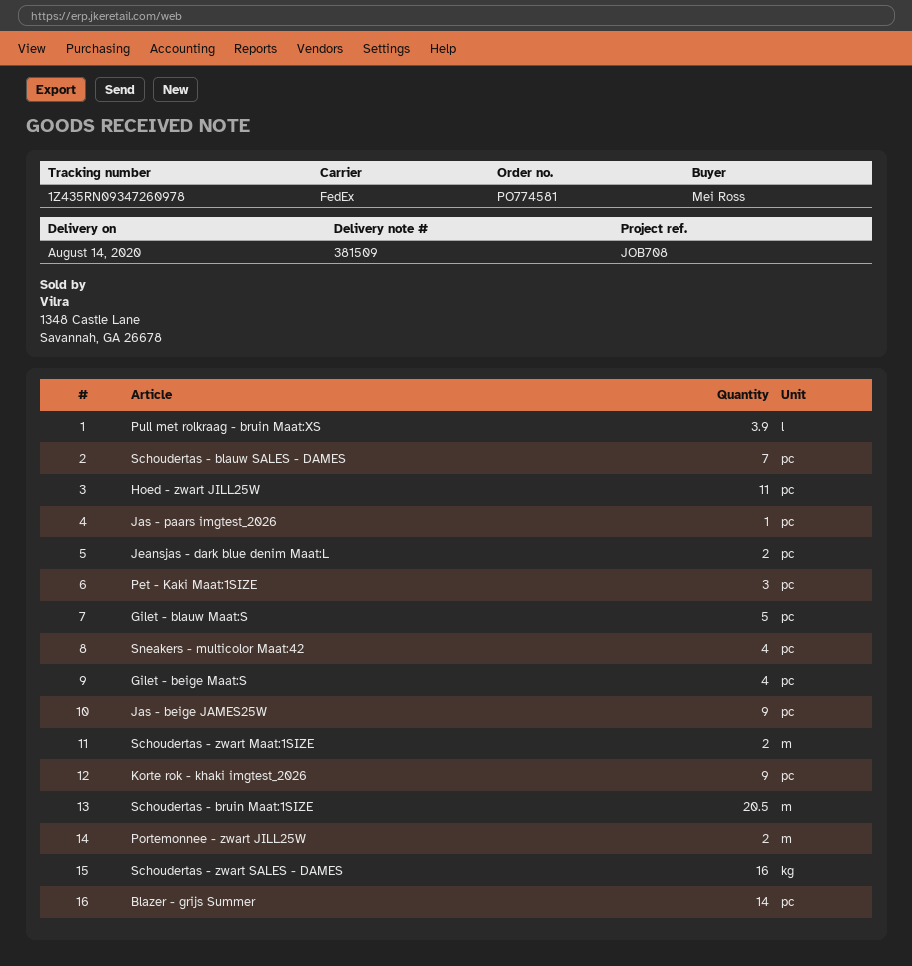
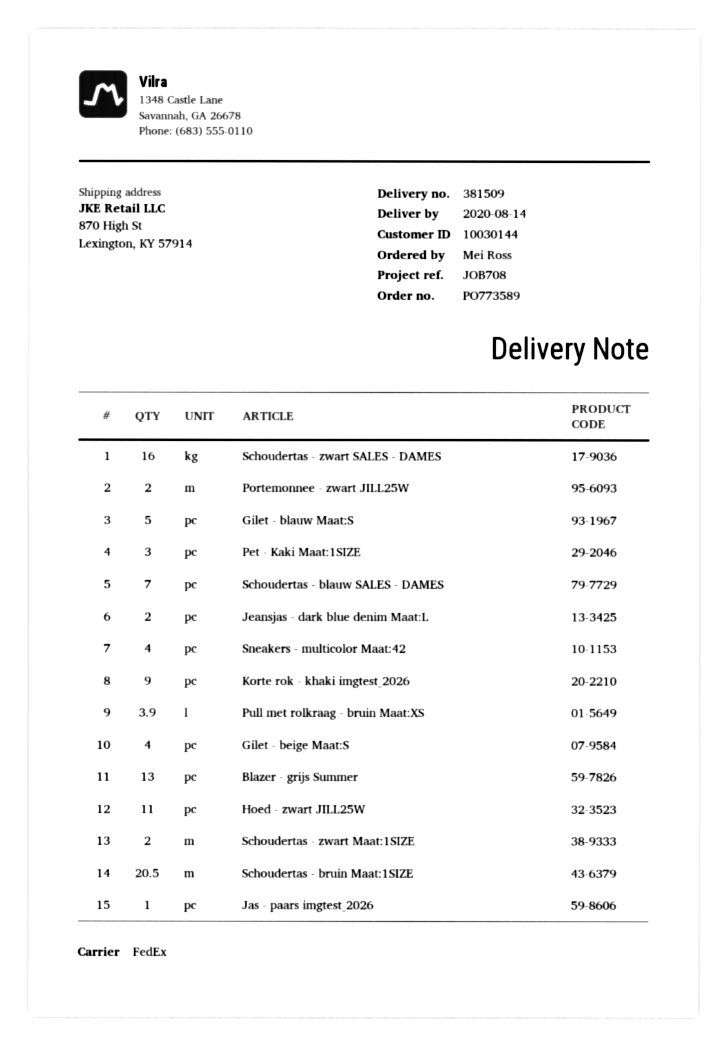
order number: PO774581 -> PO773589
Jas - beige JAMES25W: 9 -> none
Blazer - grijs Summer: 14 -> 13

